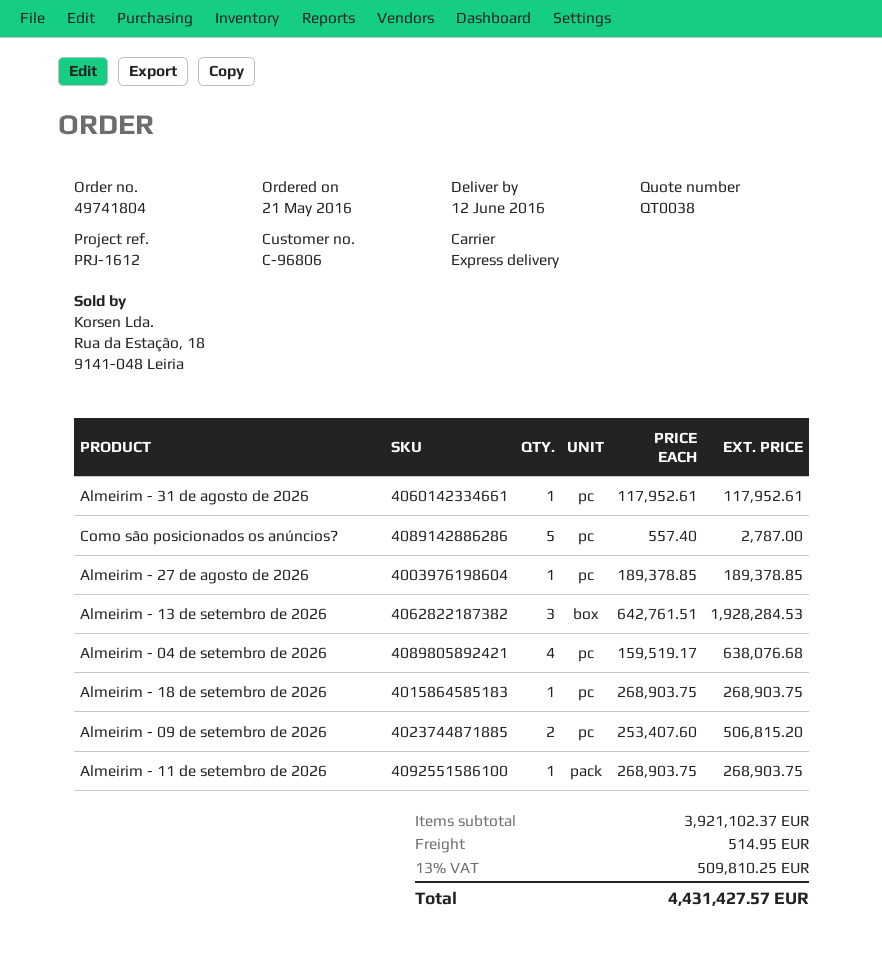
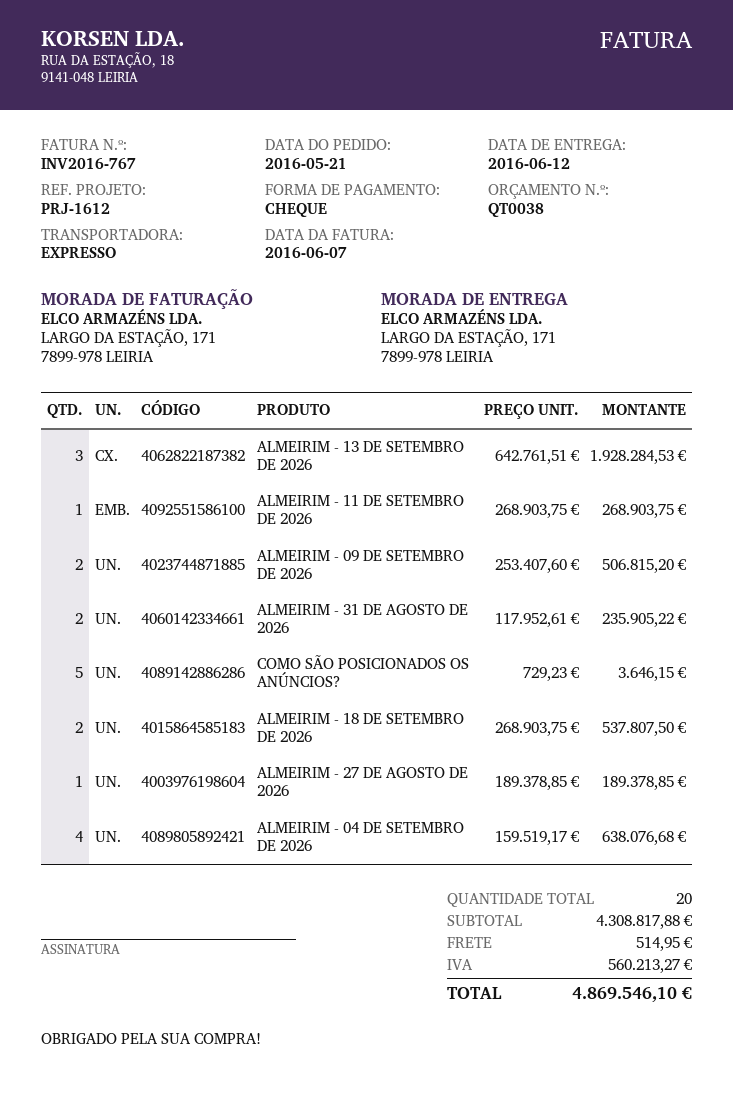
Almeirim - 31 de agosto de 2026: 1 x 117952.61 = 117952.61 -> 2 x 117952.61 = 235905.22
Como são posicionados os anúncios?: 5 x 557.40 = 2787.00 -> 5 x 729.23 = 3646.15
Almeirim - 18 de setembro de 2026: 1 x 268903.75 = 268903.75 -> 2 x 268903.75 = 537807.50
subtotal: 3921102.37 -> 4308817.88
tax: 509810.25 -> 560213.27
total: 4431427.57 -> 4869546.10

